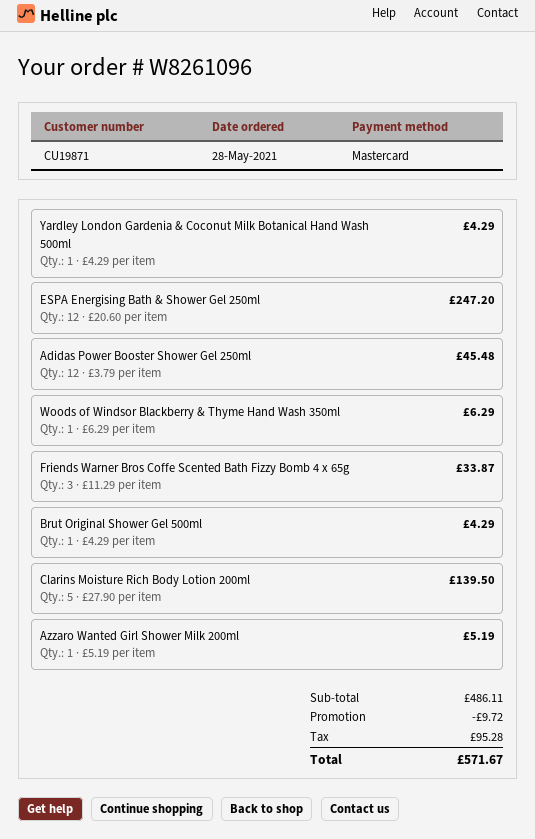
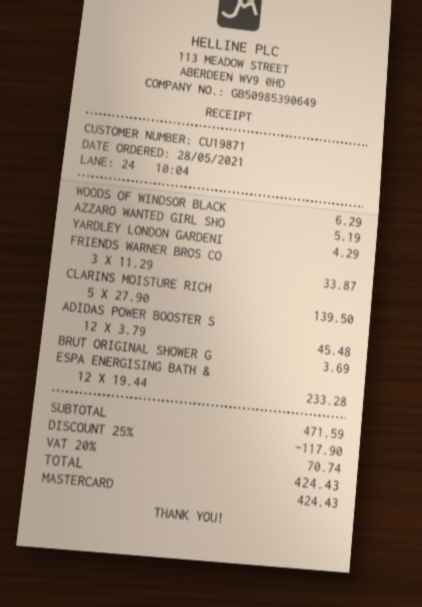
ESPA Energising Bath & Shower Gel 250ml: 12 x 20.60 = 247.20 -> 12 x 19.44 = 233.28
Brut Original Shower Gel 500ml: 1 x 4.29 = 4.29 -> 1 x 3.69 = 3.69
subtotal: 486.11 -> 471.59
discount: 9.72 -> 117.90
tax: 95.28 -> 70.74
total: 571.67 -> 424.43

